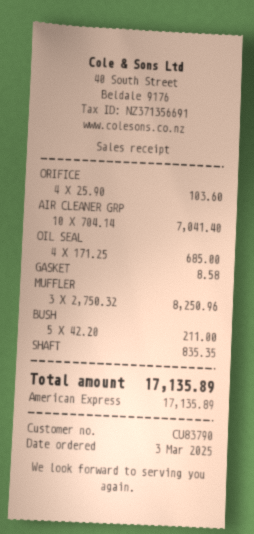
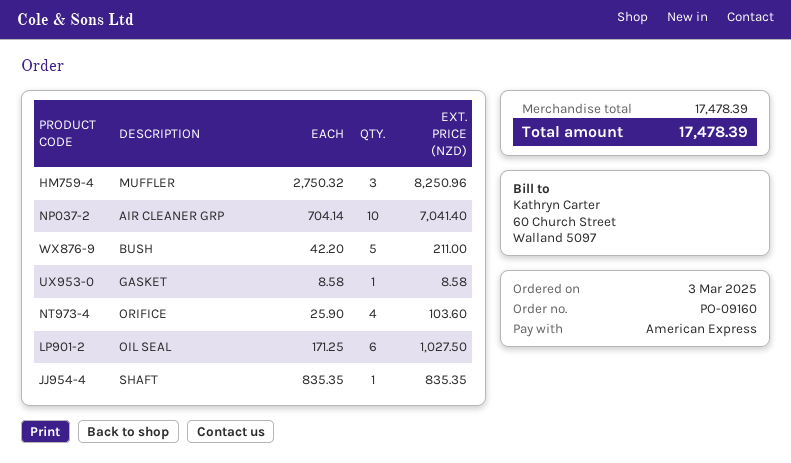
OIL SEAL: 4 x 171.25 = 685.00 -> 6 x 171.25 = 1027.50
total: 17135.89 -> 17478.39

